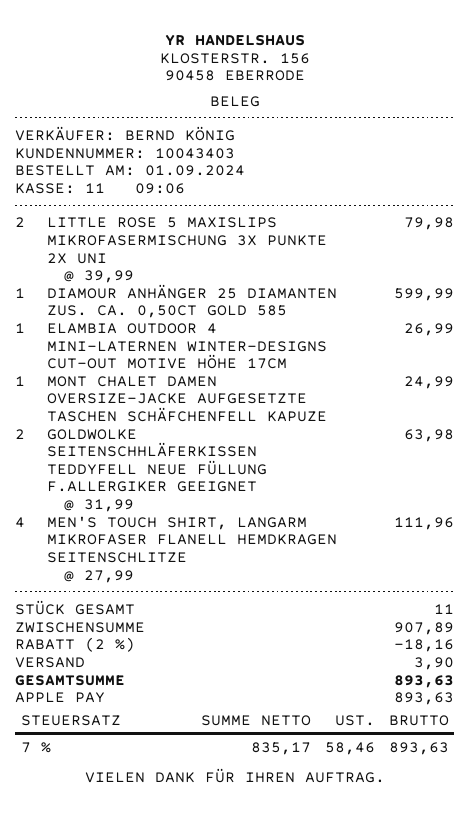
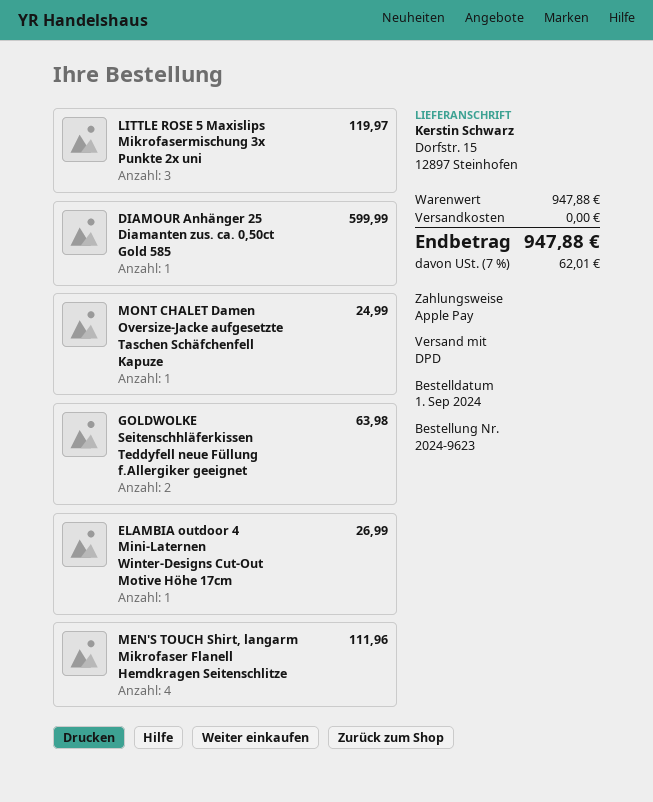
LITTLE ROSE 5 MAXISLIPS MIKROFASERMISCHUNG 3X PUNKTE 2X UNI: 2 for 79.98 -> 3 for 119.97
subtotal: 907.89 -> 947.88
discount: 2% = 18.16 -> none
shipping: 3.90 -> 0.00
tax: 7% = 58.46 -> 7% = 62.01
total: 893.63 -> 947.88

